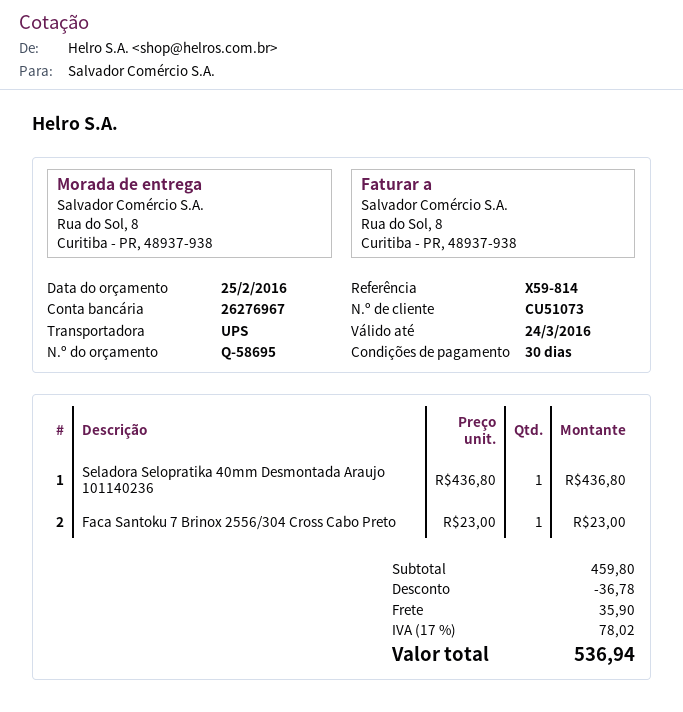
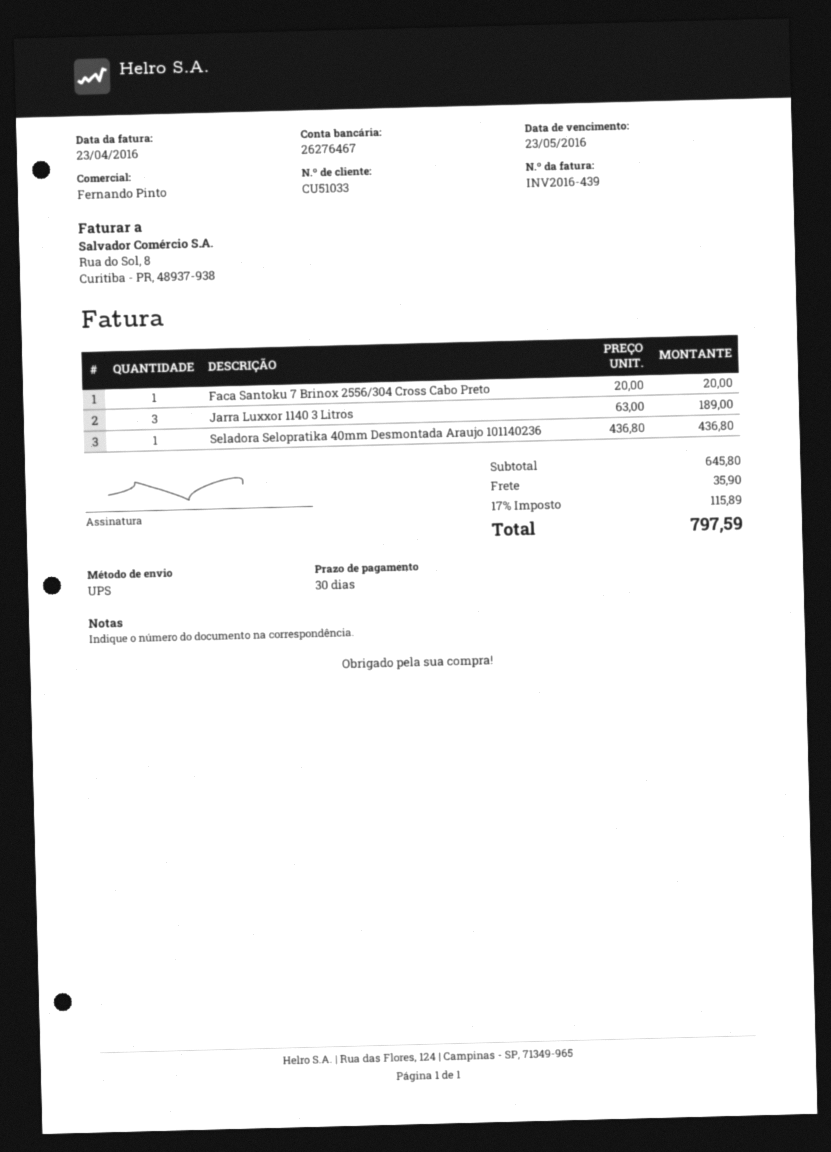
customer number: CU51073 -> CU51033
bank account: 26276967 -> 26276467
Faca Santoku 7 Brinox 2556/304 Cross Cabo Preto: 1 x 23.00 = 23.00 -> 1 x 20.00 = 20.00
Jarra Luxxor 1140 3 Litros: none -> 3 x 63.00 = 189.00
subtotal: 459.80 -> 645.80
discount: 36.78 -> none
tax: 17% = 78.02 -> 17% = 115.89
total: 536.94 -> 797.59

